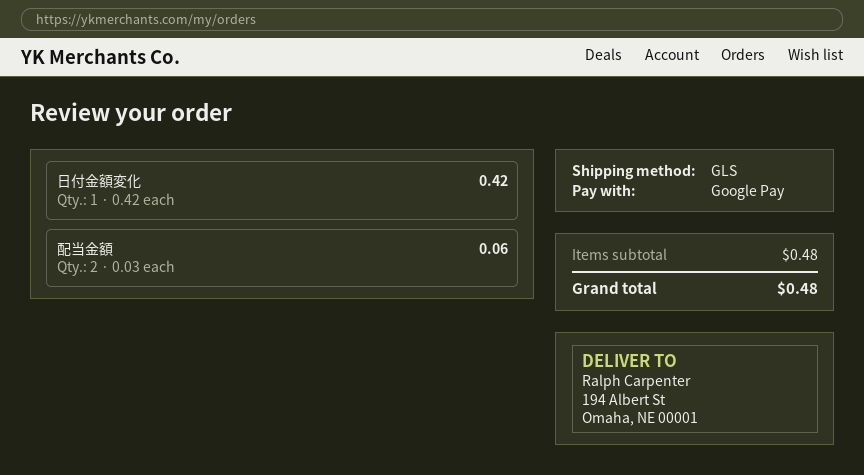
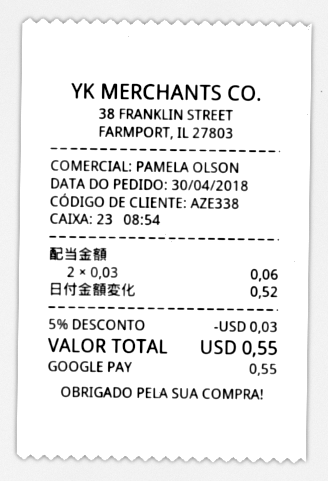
日付金額変化: 1 x 0.42 = 0.42 -> 1 x 0.52 = 0.52
discount: none -> 5% = 0.03
total: 0.48 -> 0.55

